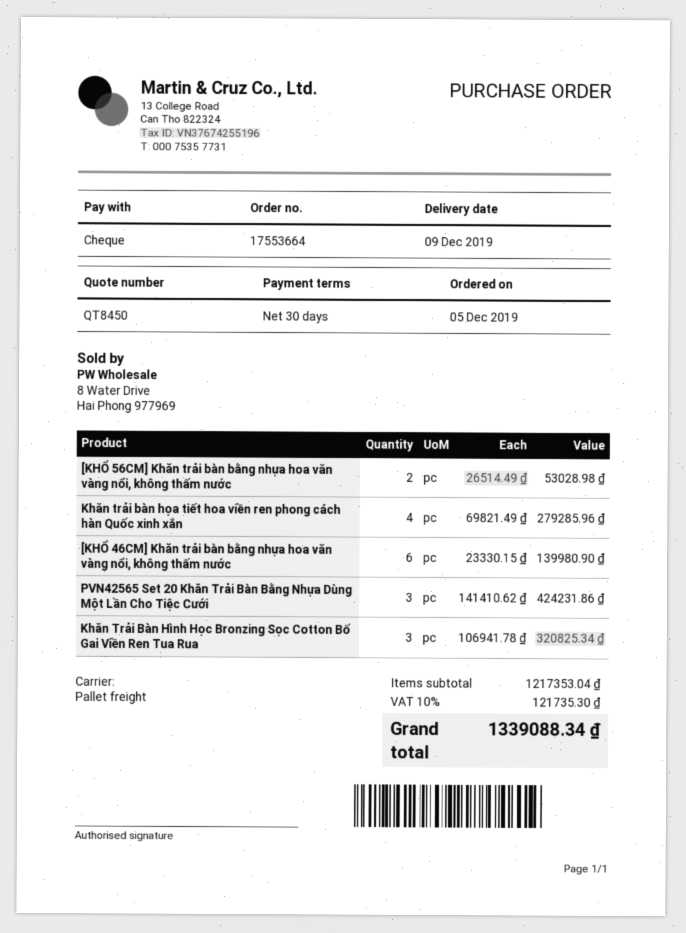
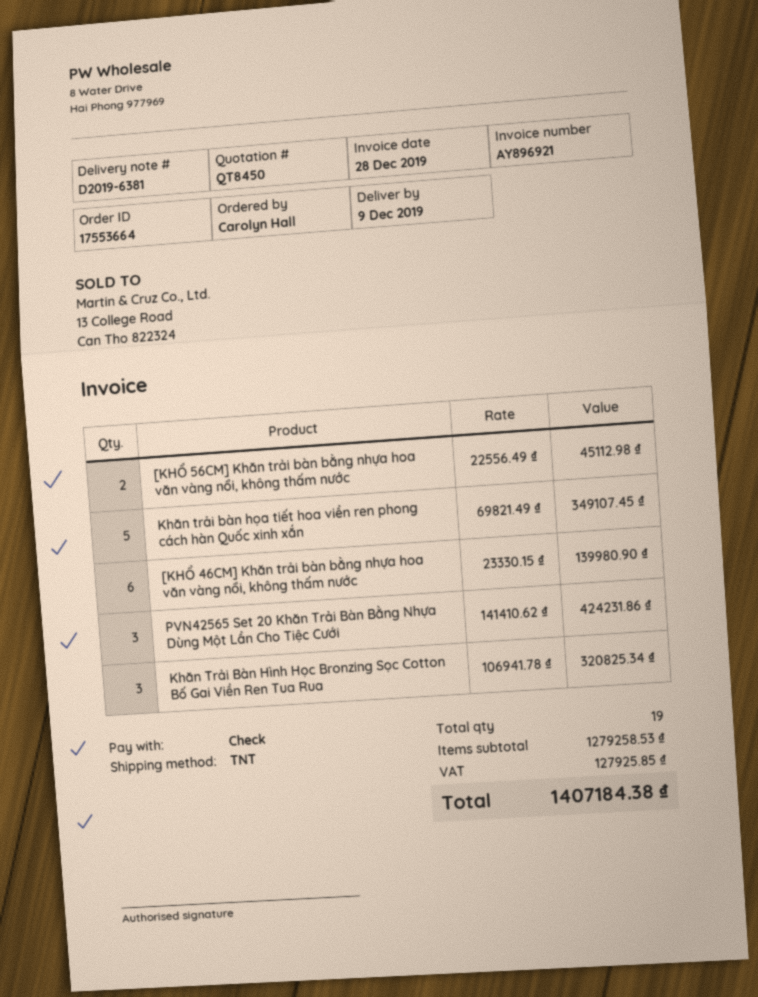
shipping method: pallet freight -> TNT
[KHỔ 56CM] Khăn trải bàn bằng nhựa hoa văn vàng nổi, không thấm nước: 2 x 26514.49 = 53028.98 -> 2 x 22556.49 = 45112.98
Khăn trải bàn họa tiết hoa viền ren phong cách hàn Quốc xinh xắn: 4 x 69821.49 = 279285.96 -> 5 x 69821.49 = 349107.45
subtotal: 1217353.04 -> 1279258.53
tax: 121735.30 -> 127925.85
total: 1339088.34 -> 1407184.38

